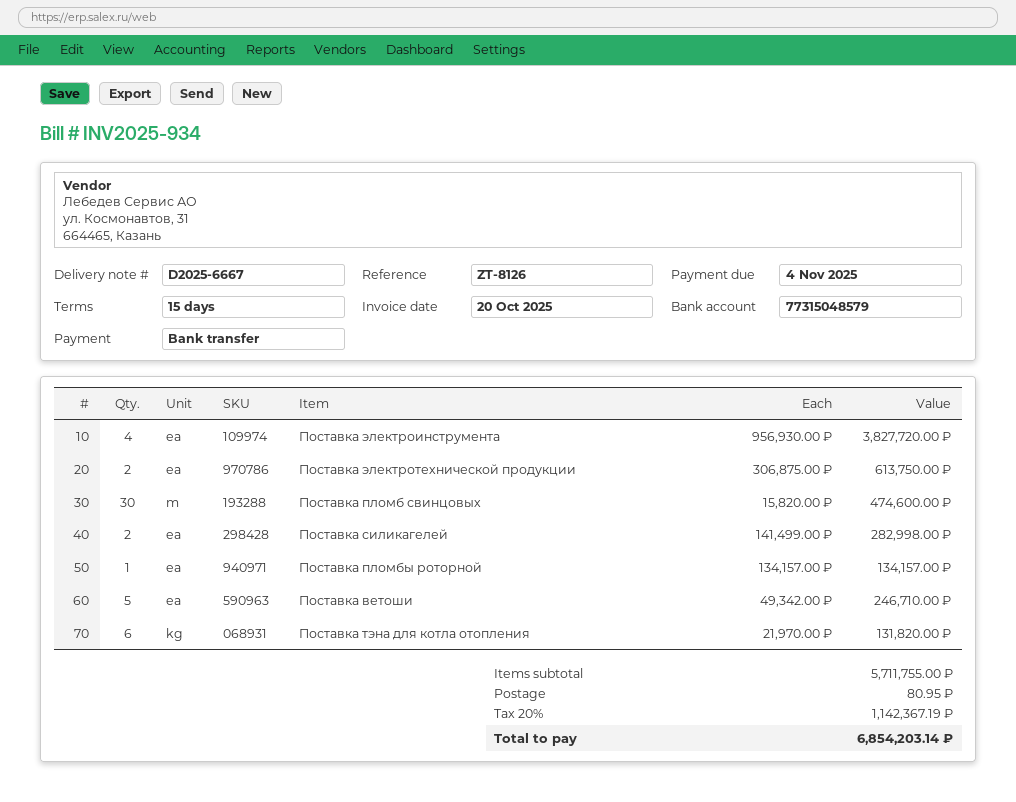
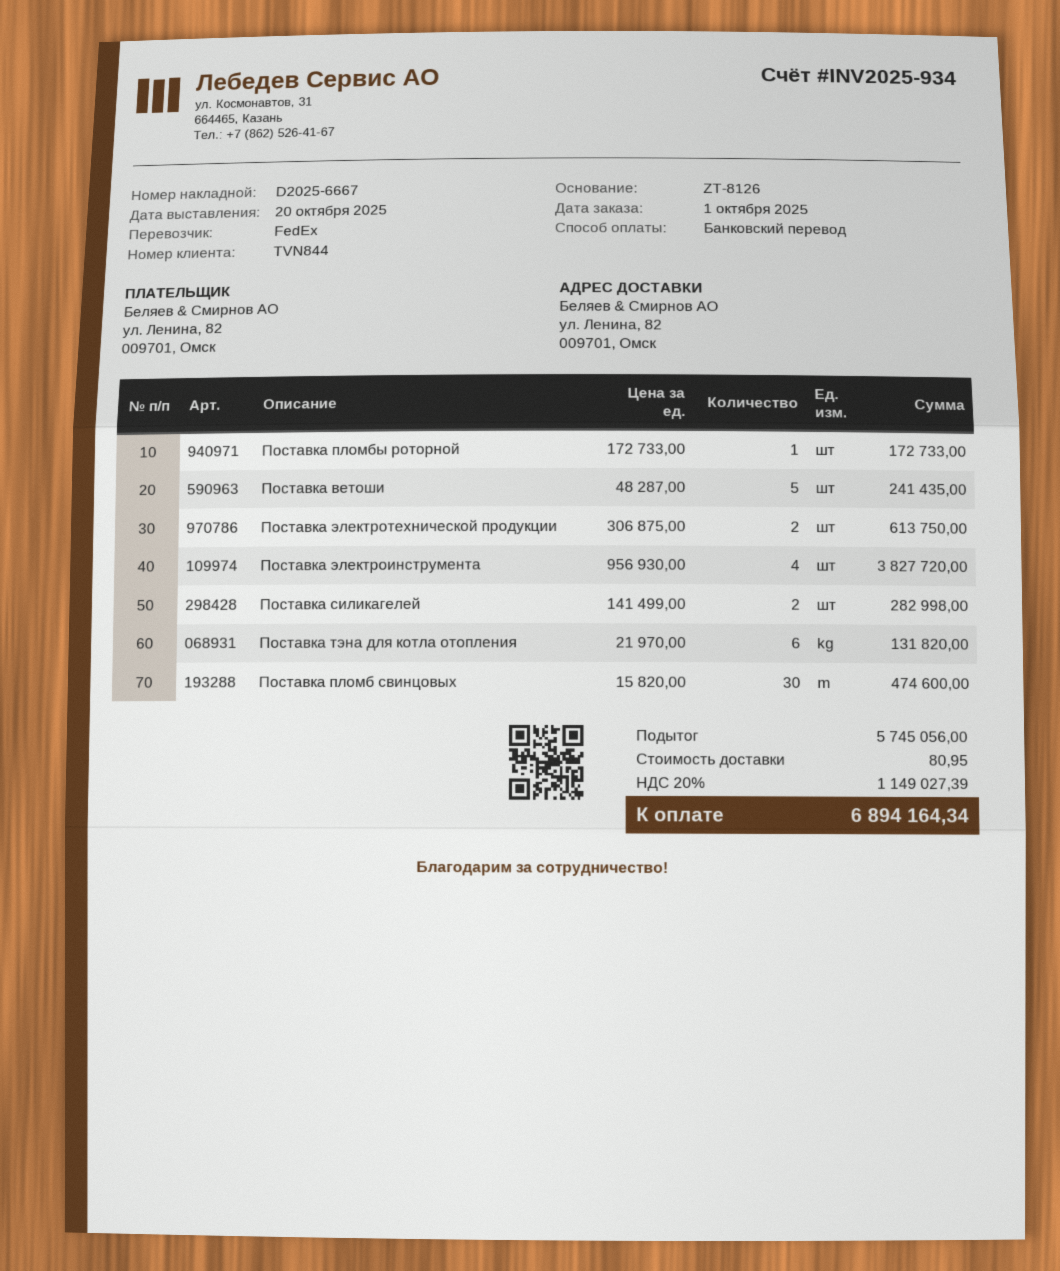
Поставка пломбы роторной: 1 x 134157.00 = 134157.00 -> 1 x 172733.00 = 172733.00
Поставка ветоши: 5 x 49342.00 = 246710.00 -> 5 x 48287.00 = 241435.00
subtotal: 5711755.00 -> 5745056.00
tax: 20% = 1142367.19 -> 20% = 1149027.39
total: 6854203.14 -> 6894164.34

